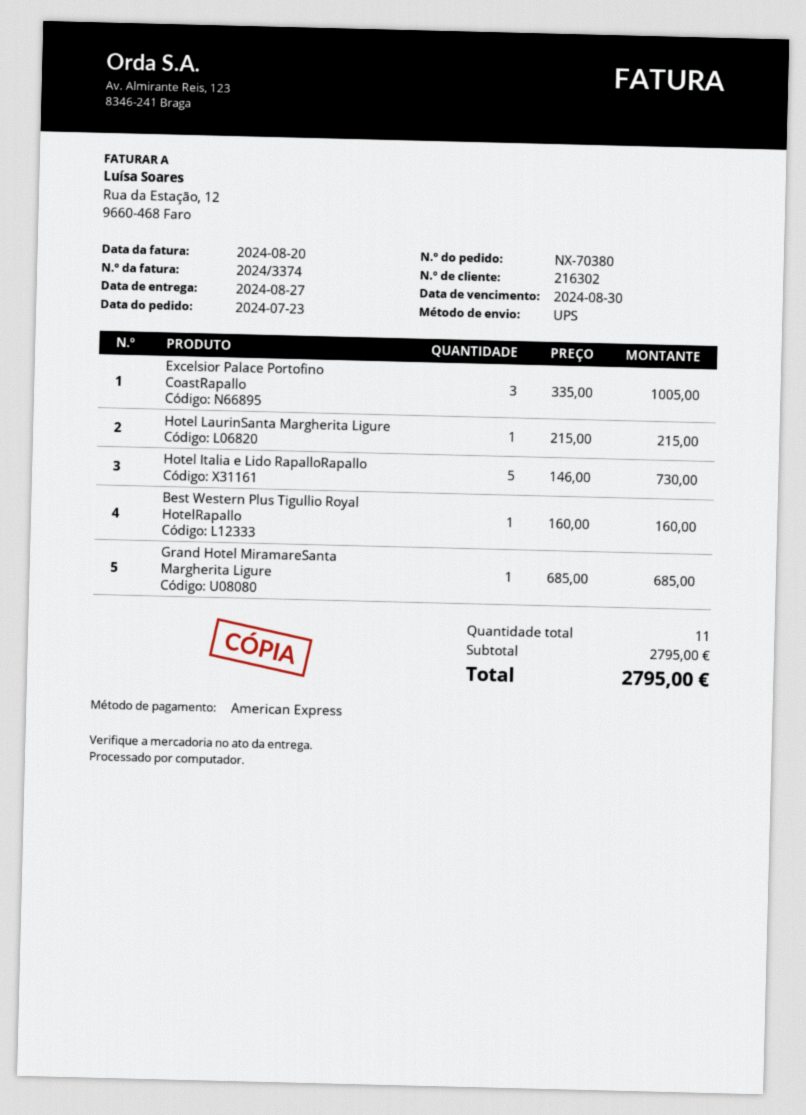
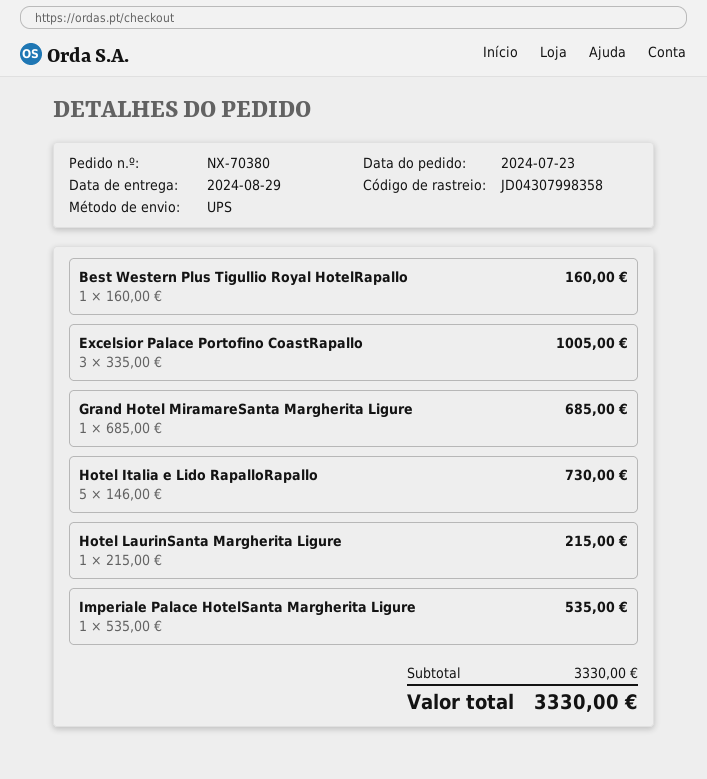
delivery date: 2024-08-27 -> 2024-08-29
Imperiale Palace HotelSanta Margherita Ligure: none -> 1 x 535.00 = 535.00
subtotal: 2795.00 -> 3330.00
total: 2795.00 -> 3330.00

